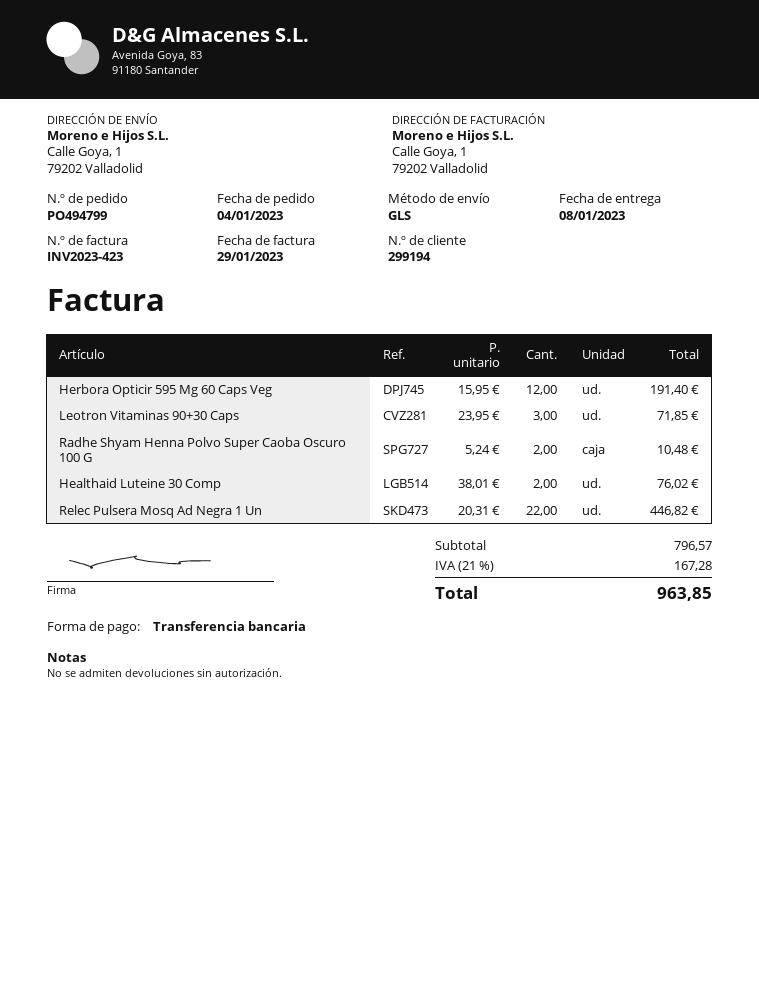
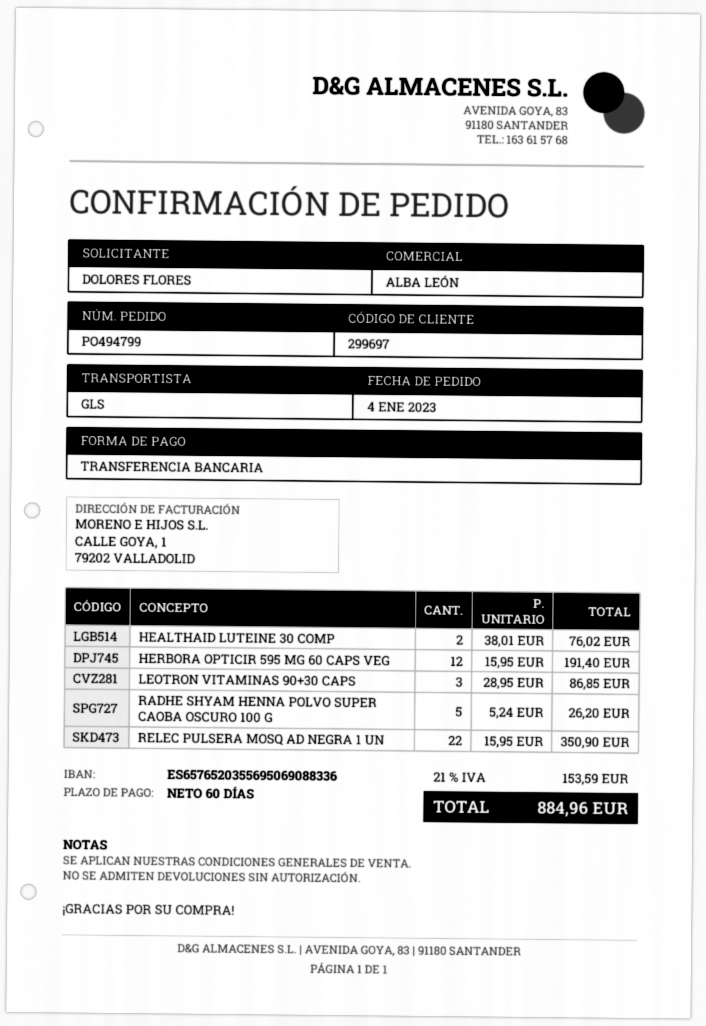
customer number: 299194 -> 299697
Leotron Vitaminas 90+30 Caps: 3 x 23.95 = 71.85 -> 3 x 28.95 = 86.85
Radhe Shyam Henna Polvo Super Caoba Oscuro 100 G: 2 x 5.24 = 10.48 -> 5 x 5.24 = 26.20
Relec Pulsera Mosq Ad Negra 1 Un: 22 x 20.31 = 446.82 -> 22 x 15.95 = 350.90
tax: 21% = 167.28 -> 21% = 153.59
total: 963.85 -> 884.96

